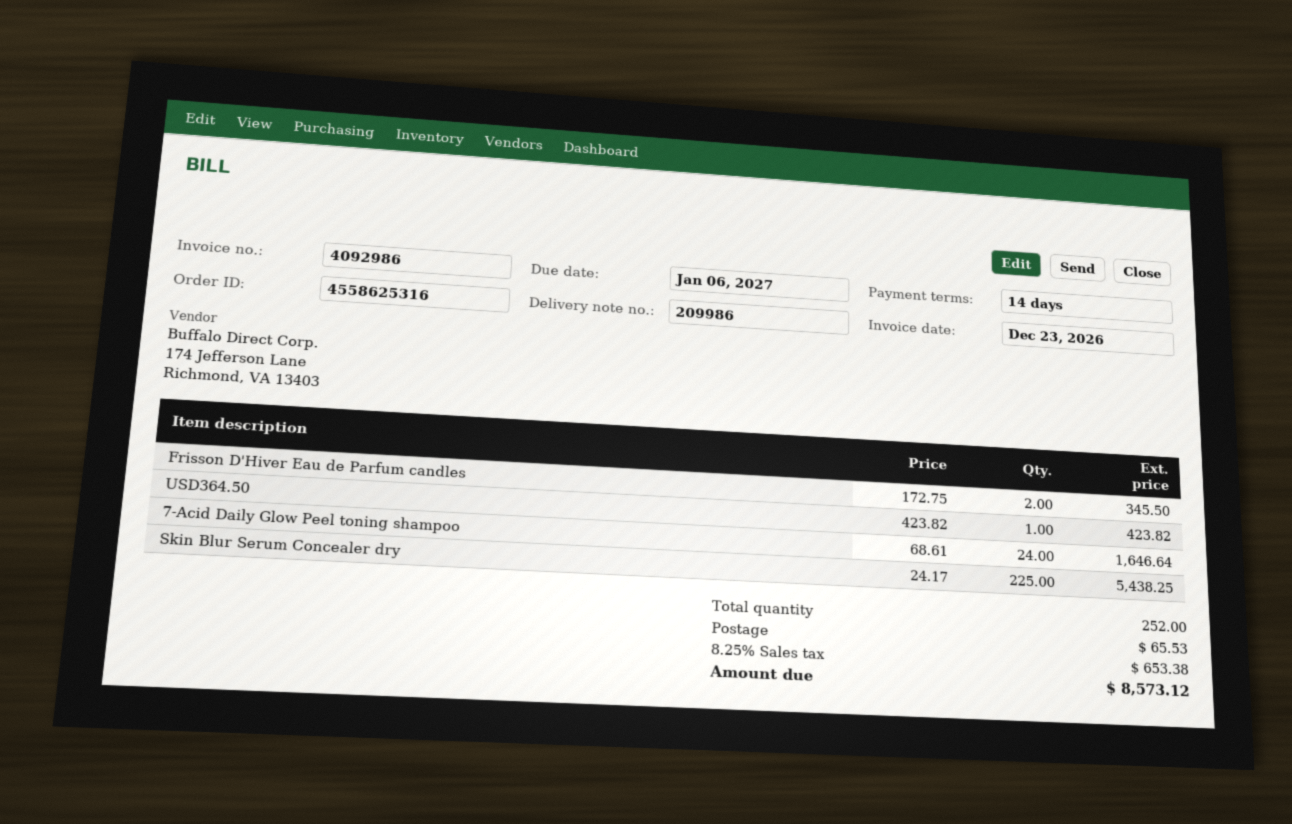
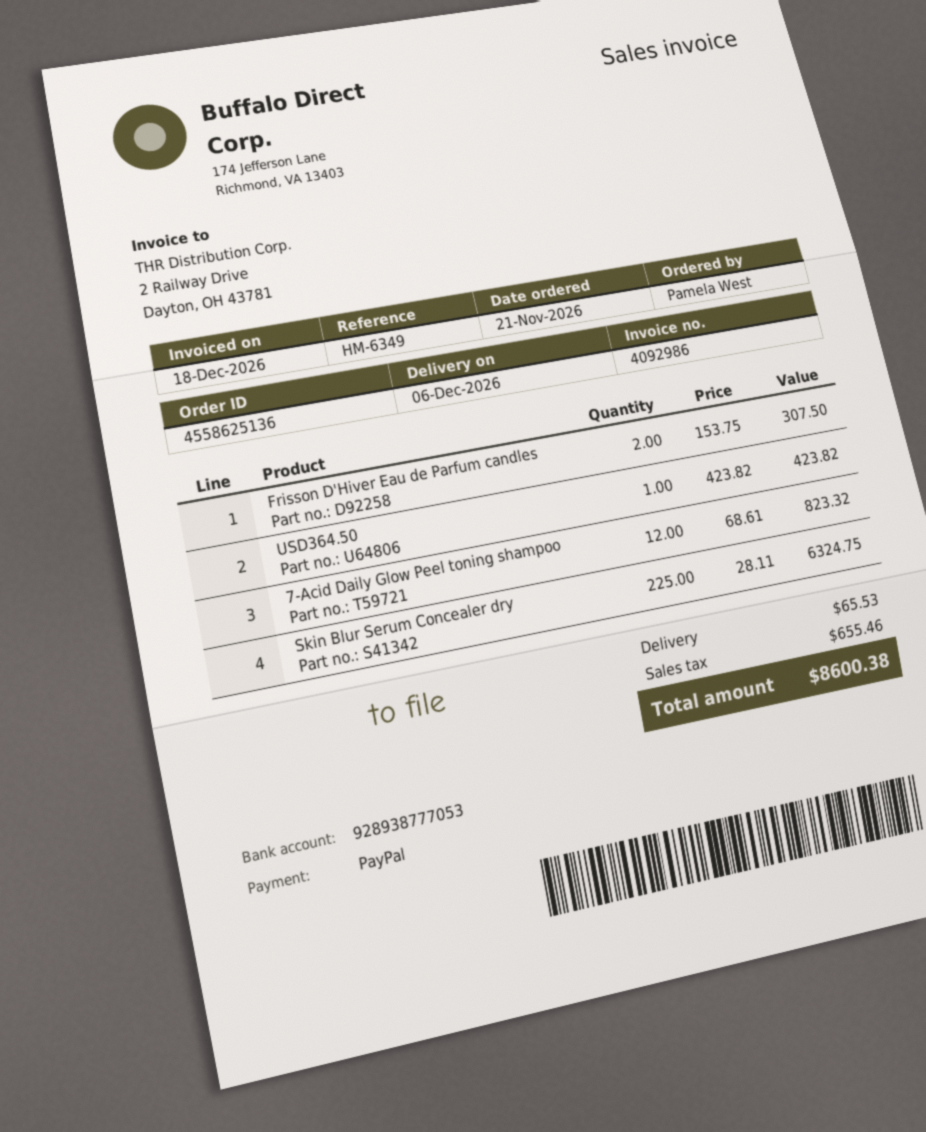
order number: 4558625316 -> 4558625136
invoice date: 2026-12-23 -> 2026-12-18
Frisson D'Hiver Eau de Parfum candles: 2 x 172.75 = 345.50 -> 2 x 153.75 = 307.50
7-Acid Daily Glow Peel toning shampoo: 24 x 68.61 = 1646.64 -> 12 x 68.61 = 823.32
Skin Blur Serum Concealer dry: 225 x 24.17 = 5438.25 -> 225 x 28.11 = 6324.75
tax: 653.38 -> 655.46
total: 8573.12 -> 8600.38

